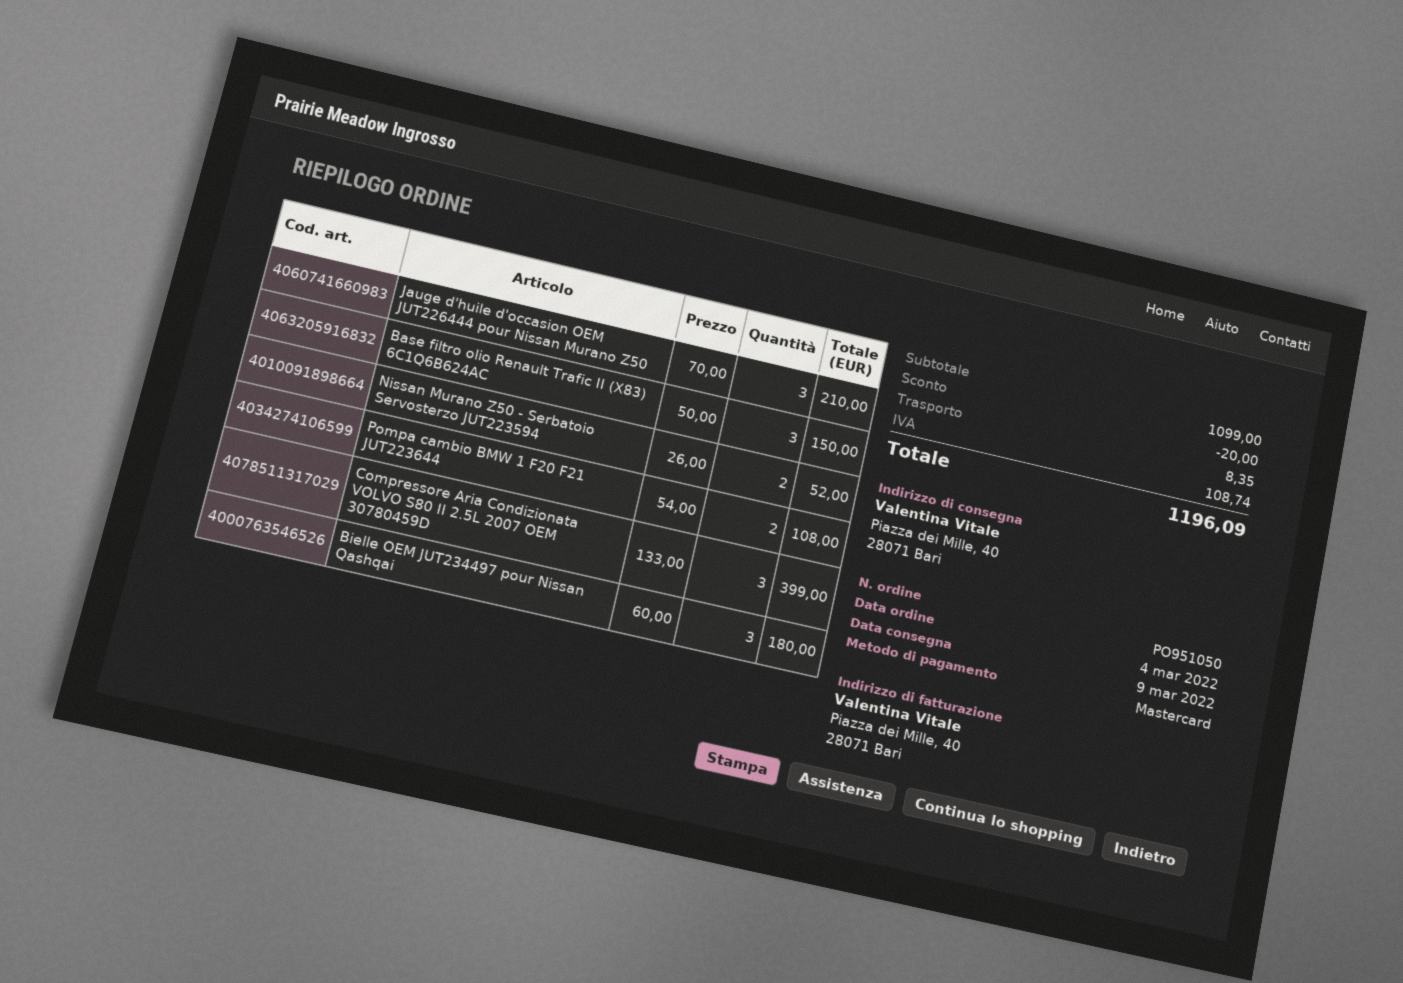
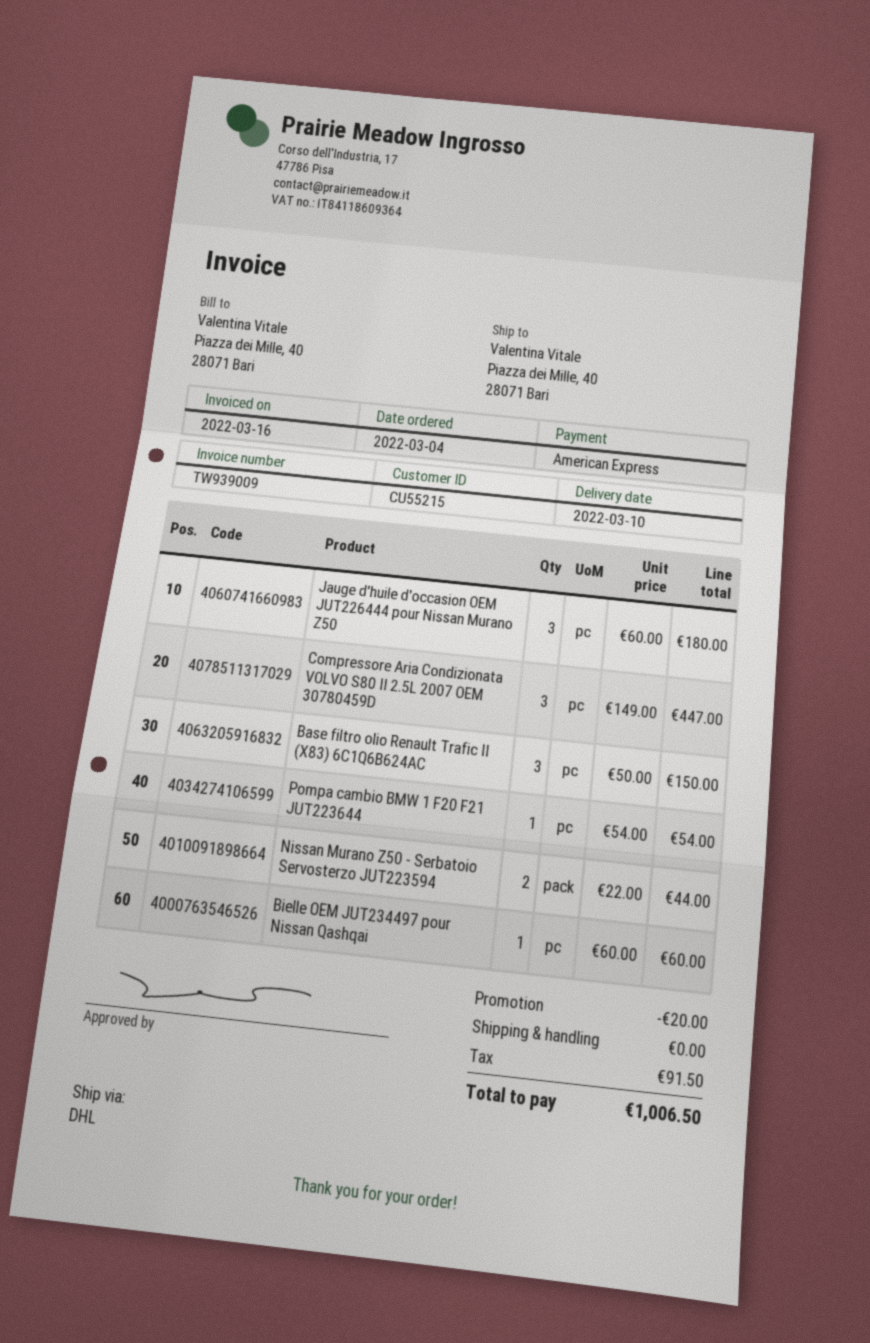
delivery date: 2022-03-09 -> 2022-03-10
payment method: Mastercard -> American Express
Jauge d'huile d'occasion OEM JUT226444 pour Nissan Murano Z50: 3 x 70.00 = 210.00 -> 3 x 60.00 = 180.00
Nissan Murano Z50 - Serbatoio Servosterzo JUT223594: 2 x 26.00 = 52.00 -> 2 x 22.00 = 44.00
Pompa cambio BMW 1 F20 F21 JUT223644: 2 x 54.00 = 108.00 -> 1 x 54.00 = 54.00
Compressore Aria Condizionata VOLVO S80 II 2.5L 2007 OEM 30780459D: 3 x 133.00 = 399.00 -> 3 x 149.00 = 447.00
Bielle OEM JUT234497 pour Nissan Qashqai: 3 x 60.00 = 180.00 -> 1 x 60.00 = 60.00
shipping: 8.35 -> 0.00
tax: 108.74 -> 91.50
total: 1196.09 -> 1006.50

